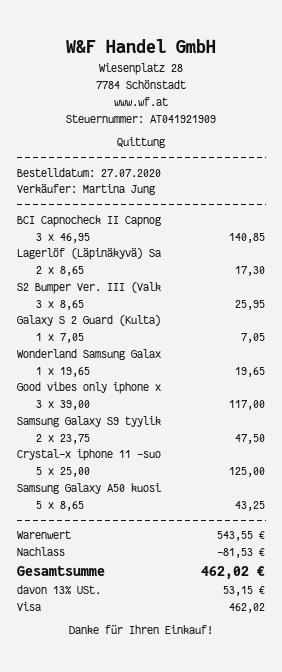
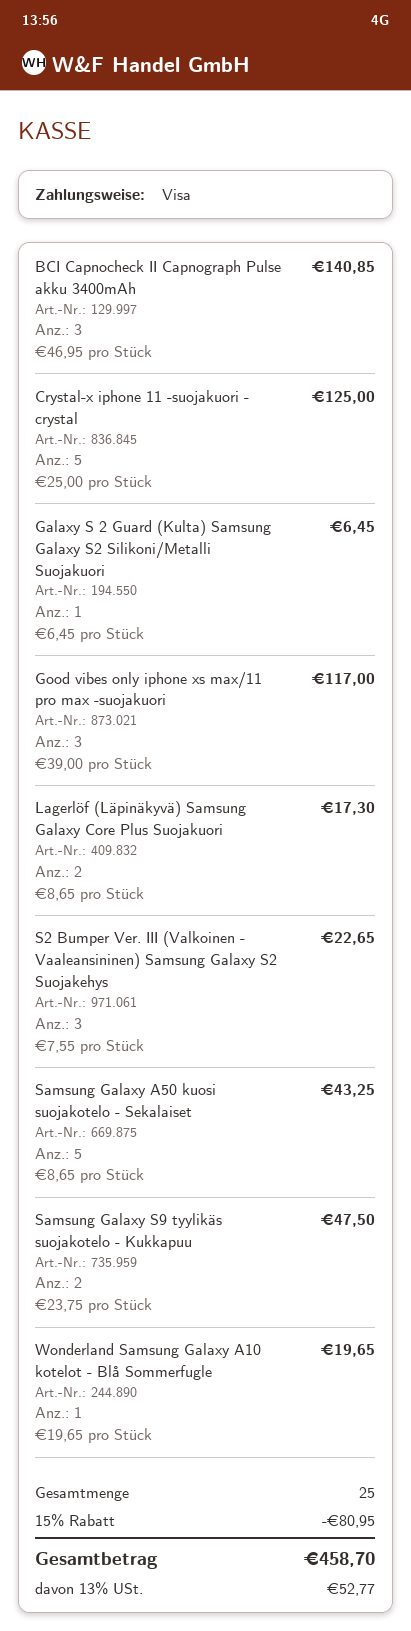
S2 Bumper Ver. III (Valk: 3 x 8.65 = 25.95 -> 3 x 7.55 = 22.65
Galaxy S 2 Guard (Kulta): 1 x 7.05 = 7.05 -> 1 x 6.45 = 6.45
discount: 81.53 -> 80.95
tax: 13% = 53.15 -> 13% = 52.77
total: 462.02 -> 458.70

